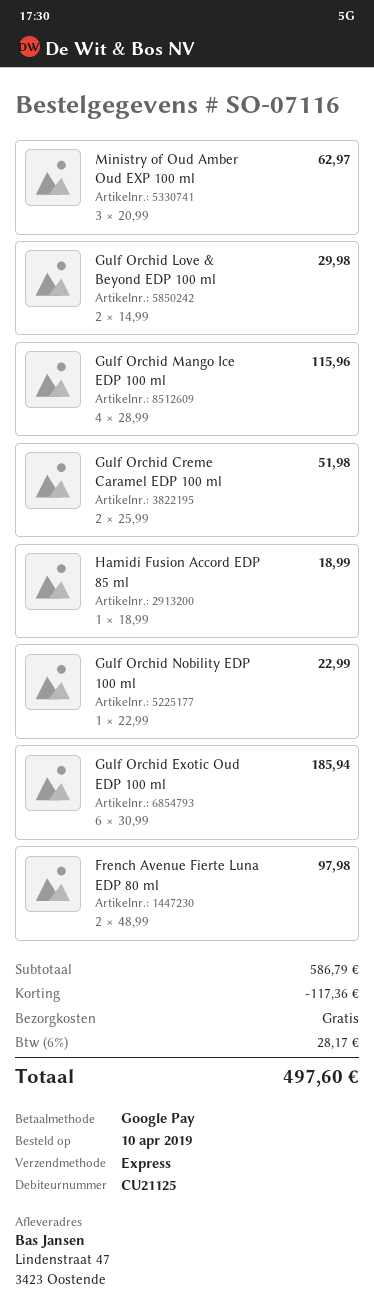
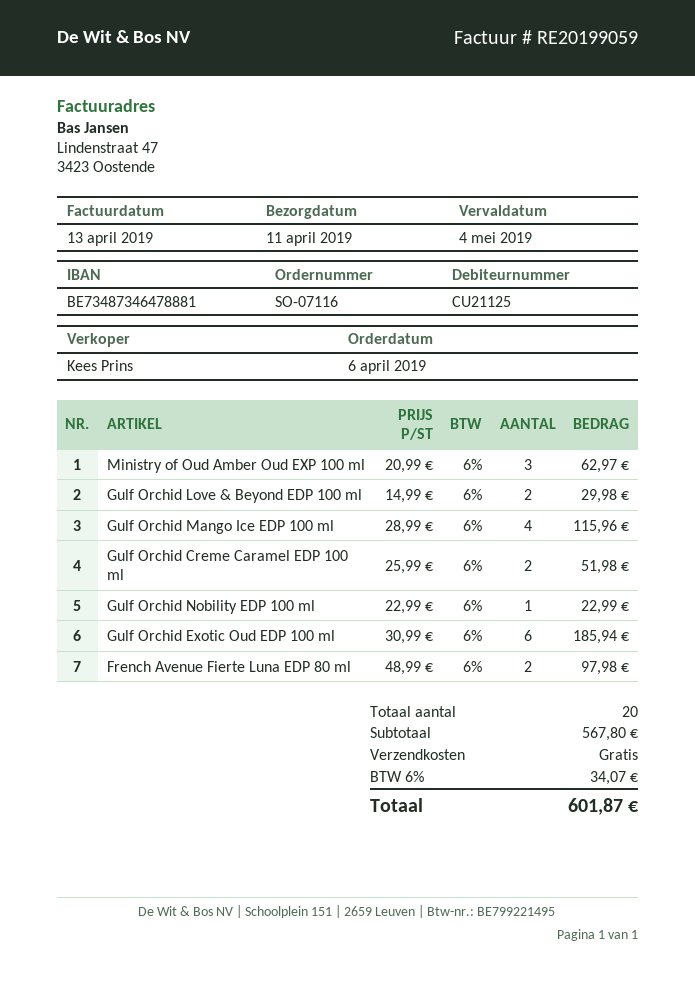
order date: 2019-04-10 -> 2019-04-06
Hamidi Fusion Accord EDP 85 ml: 1 x 18.99 = 18.99 -> none
subtotal: 586.79 -> 567.80
discount: 117.36 -> none
tax: 6% = 28.17 -> 6% = 34.07
total: 497.60 -> 601.87

